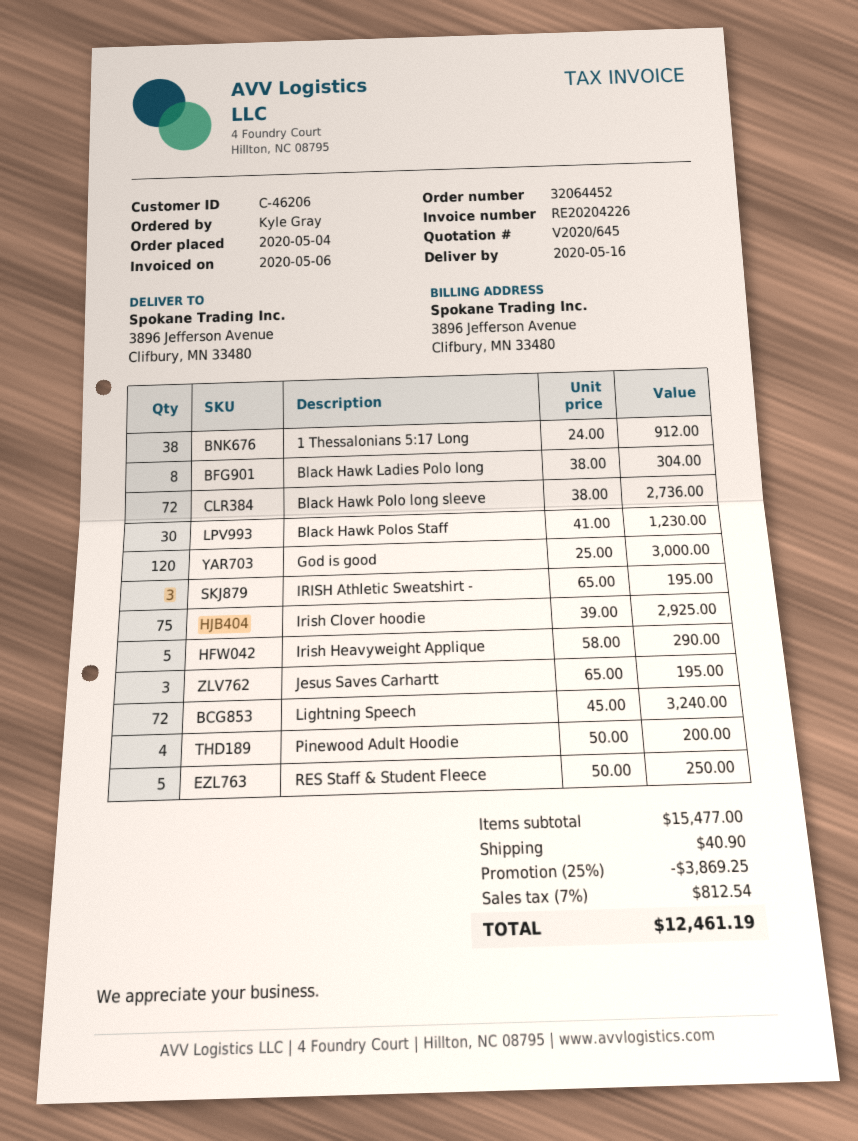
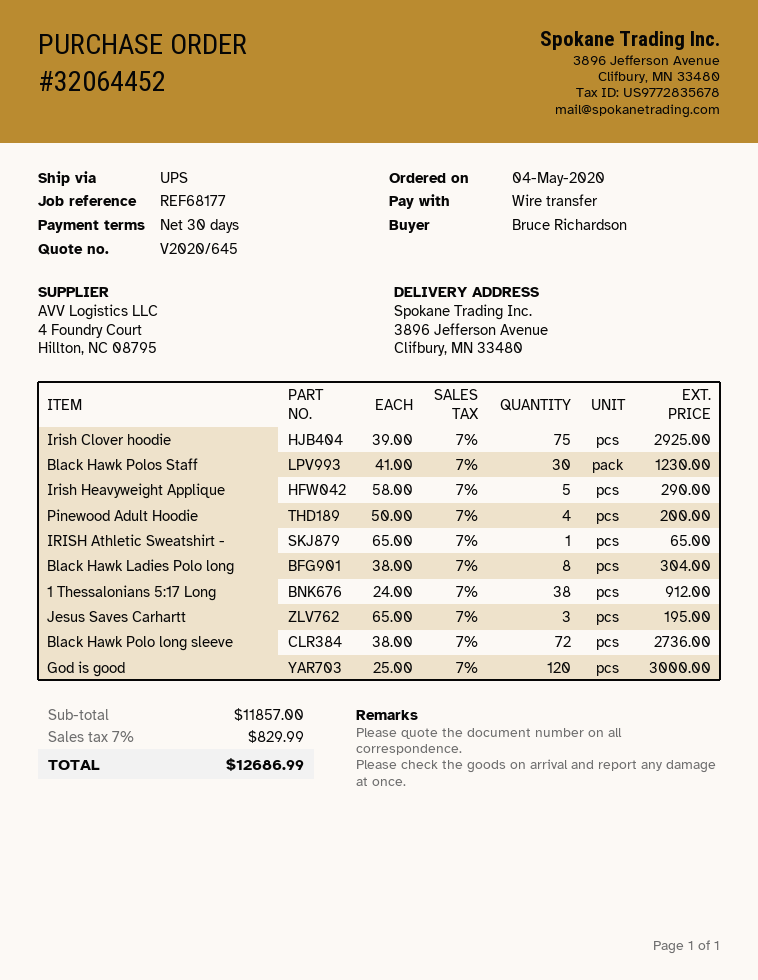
ordered by: Kyle Gray -> Bruce Richardson
IRISH Athletic Sweatshirt -: 3 x 65.00 = 195.00 -> 1 x 65.00 = 65.00
Lightning Speech: 72 x 45.00 = 3240.00 -> none
RES Staff & Student Fleece: 5 x 50.00 = 250.00 -> none
subtotal: 15477.00 -> 11857.00
discount: 25% = 3869.25 -> none
shipping: 40.90 -> none
tax: 7% = 812.54 -> 7% = 829.99
total: 12461.19 -> 12686.99

